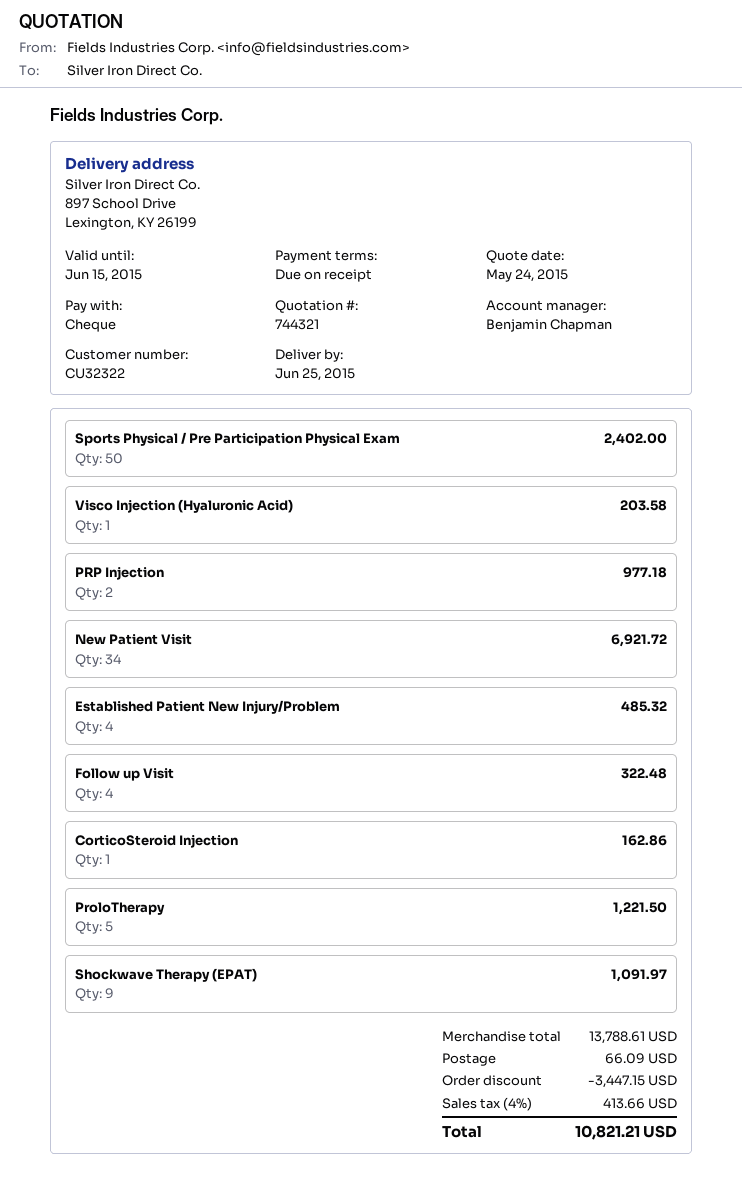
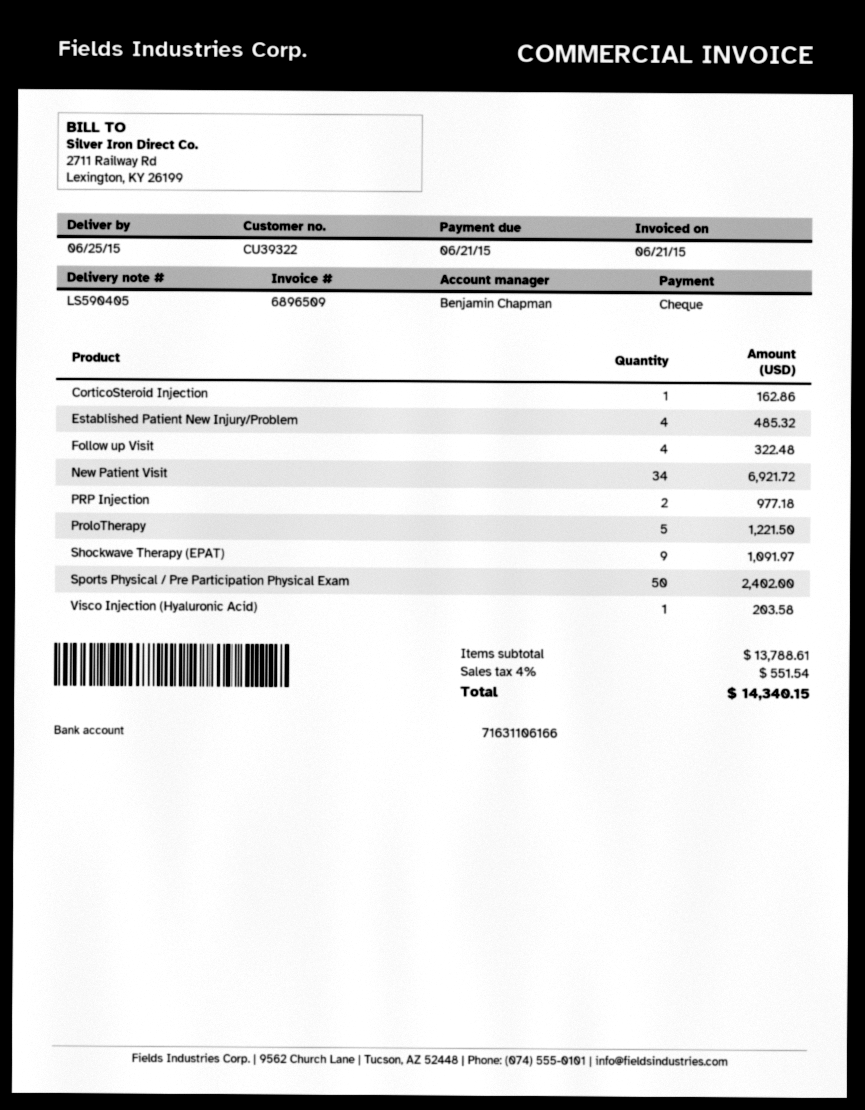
customer number: CU32322 -> CU39322
discount: 3447.15 -> none
shipping: 66.09 -> none
tax: 4% = 413.66 -> 4% = 551.54
total: 10821.21 -> 14340.15

